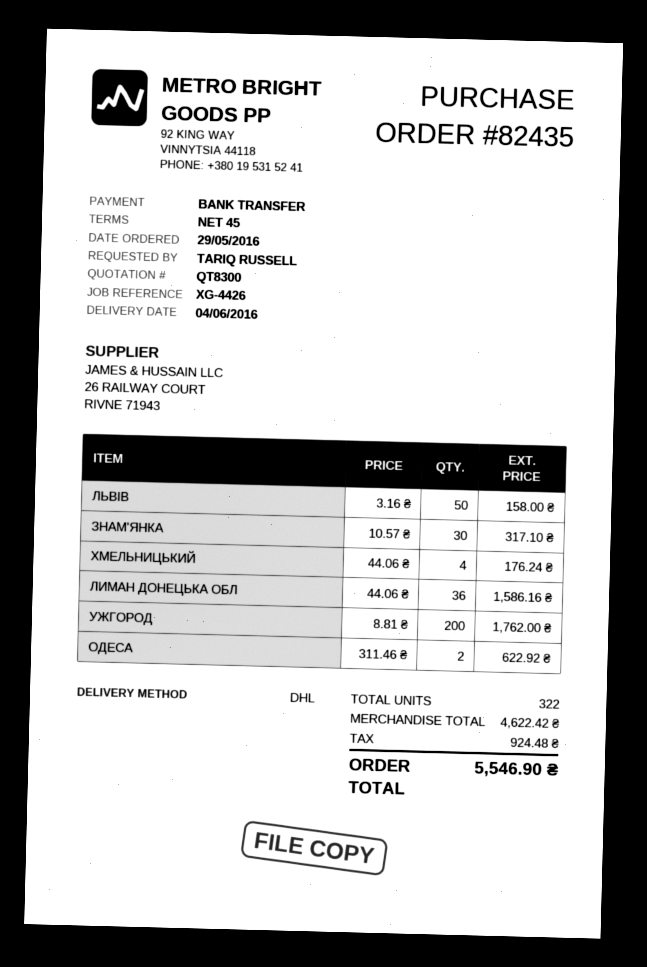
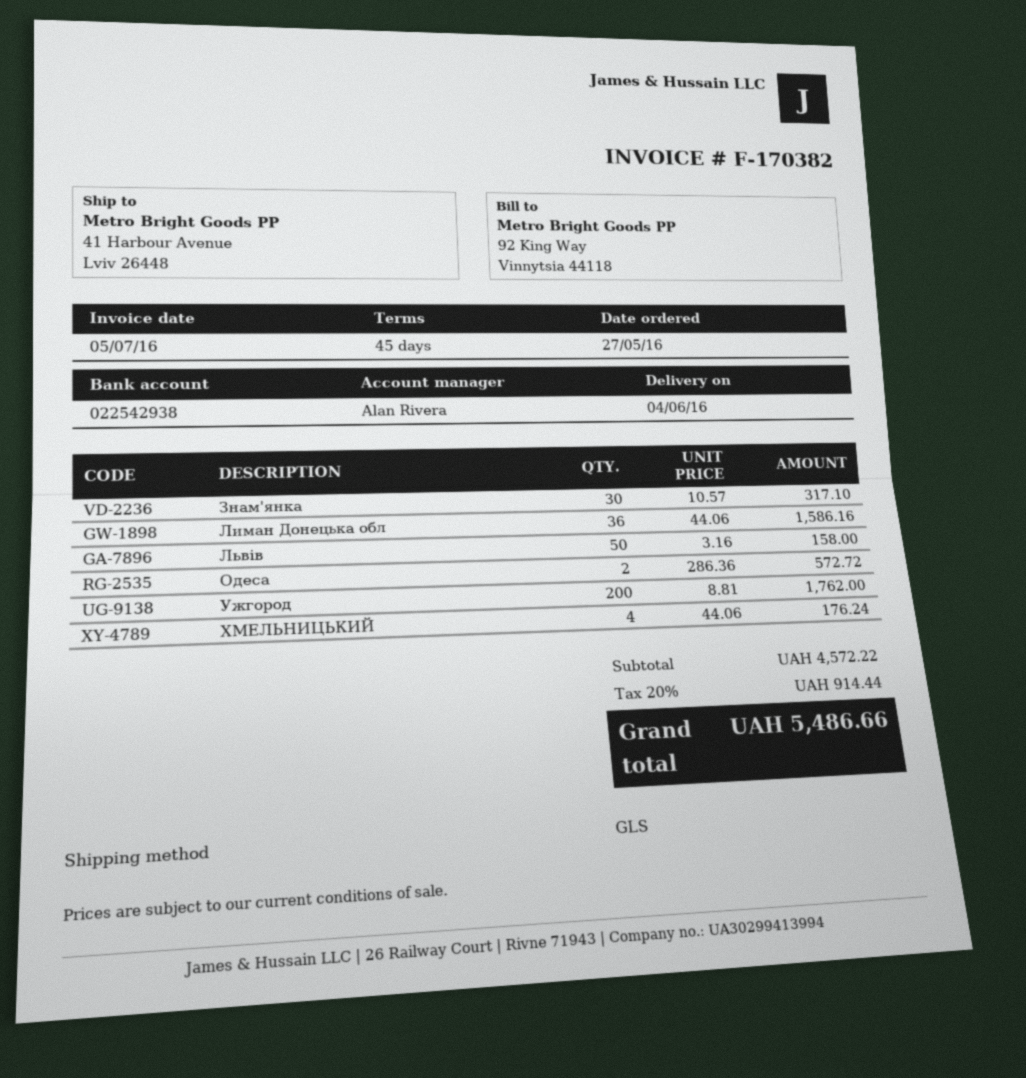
order date: 2016-05-29 -> 2016-05-27
shipping method: DHL -> GLS
ОДЕСА: 2 x 311.46 = 622.92 -> 2 x 286.36 = 572.72
subtotal: 4622.42 -> 4572.22
tax: 924.48 -> 914.44
total: 5546.90 -> 5486.66

